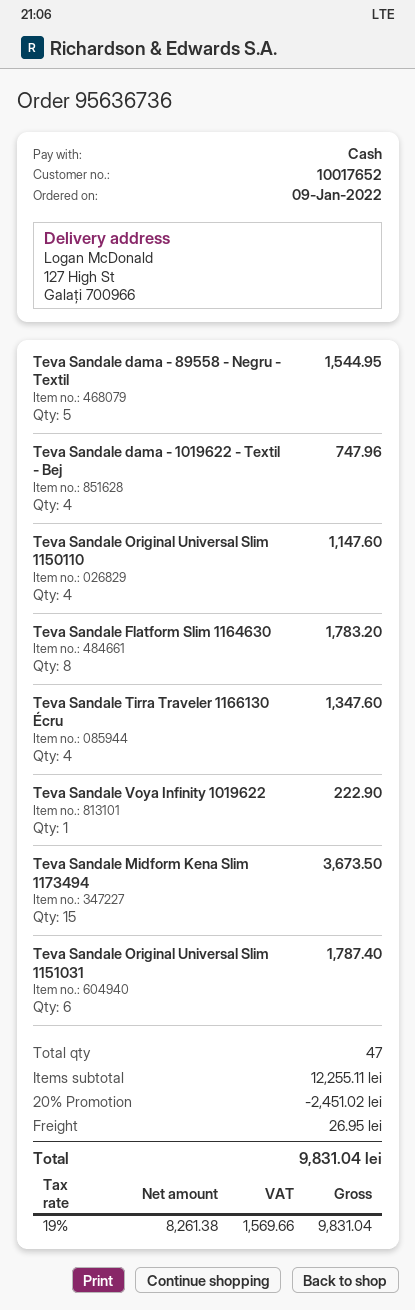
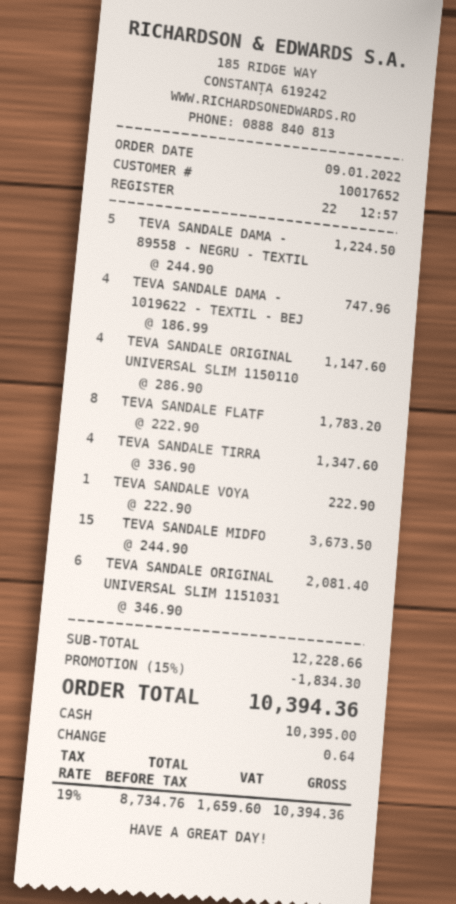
Teva Sandale dama - 89558 - Negru - Textil: 5 for 1544.95 -> 5 for 1224.50
Teva Sandale Original Universal Slim 1151031: 6 for 1787.40 -> 6 for 2081.40
subtotal: 12255.11 -> 12228.66
discount: 20% = 2451.02 -> 15% = 1834.30
shipping: 26.95 -> none
net: 8261.38 -> 8734.76
tax: 19% = 1569.66 -> 19% = 1659.60
total: 9831.04 -> 10394.36

